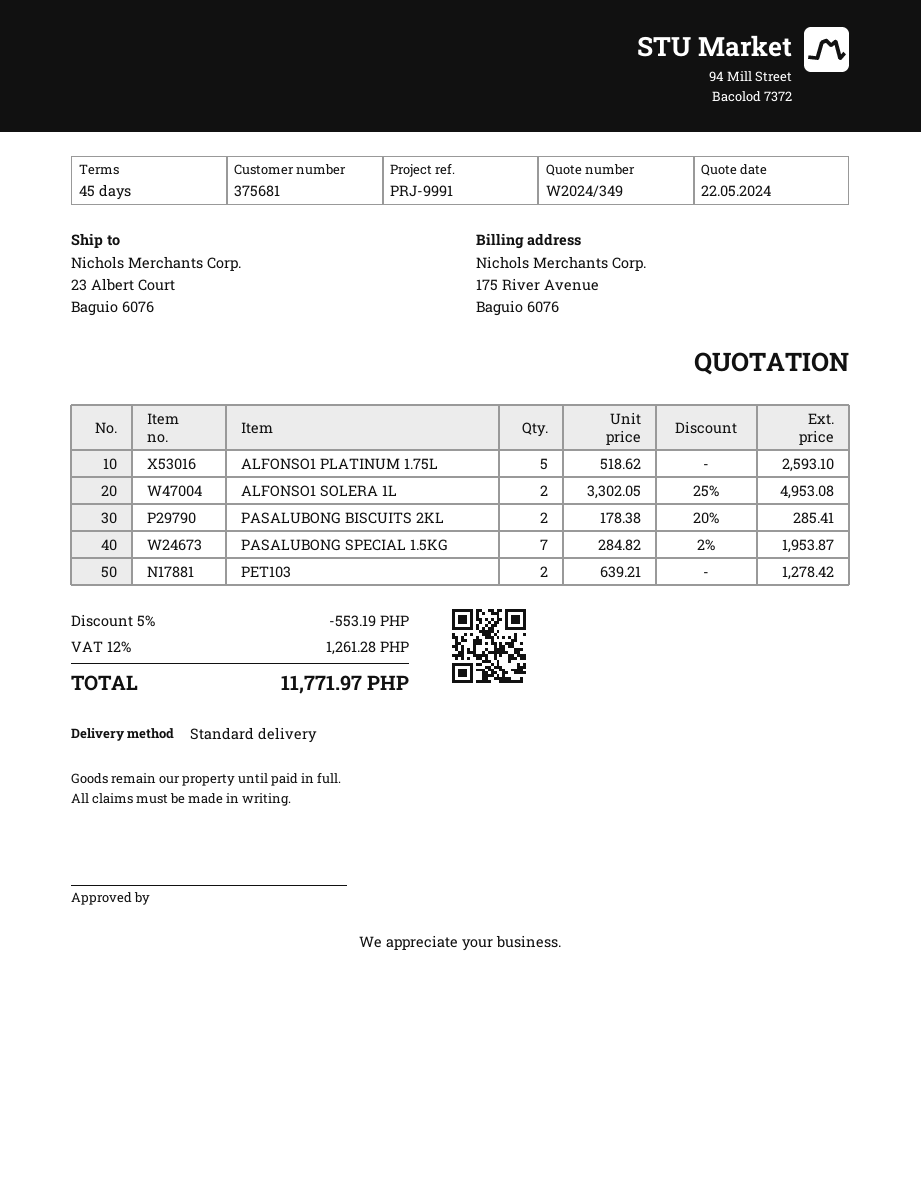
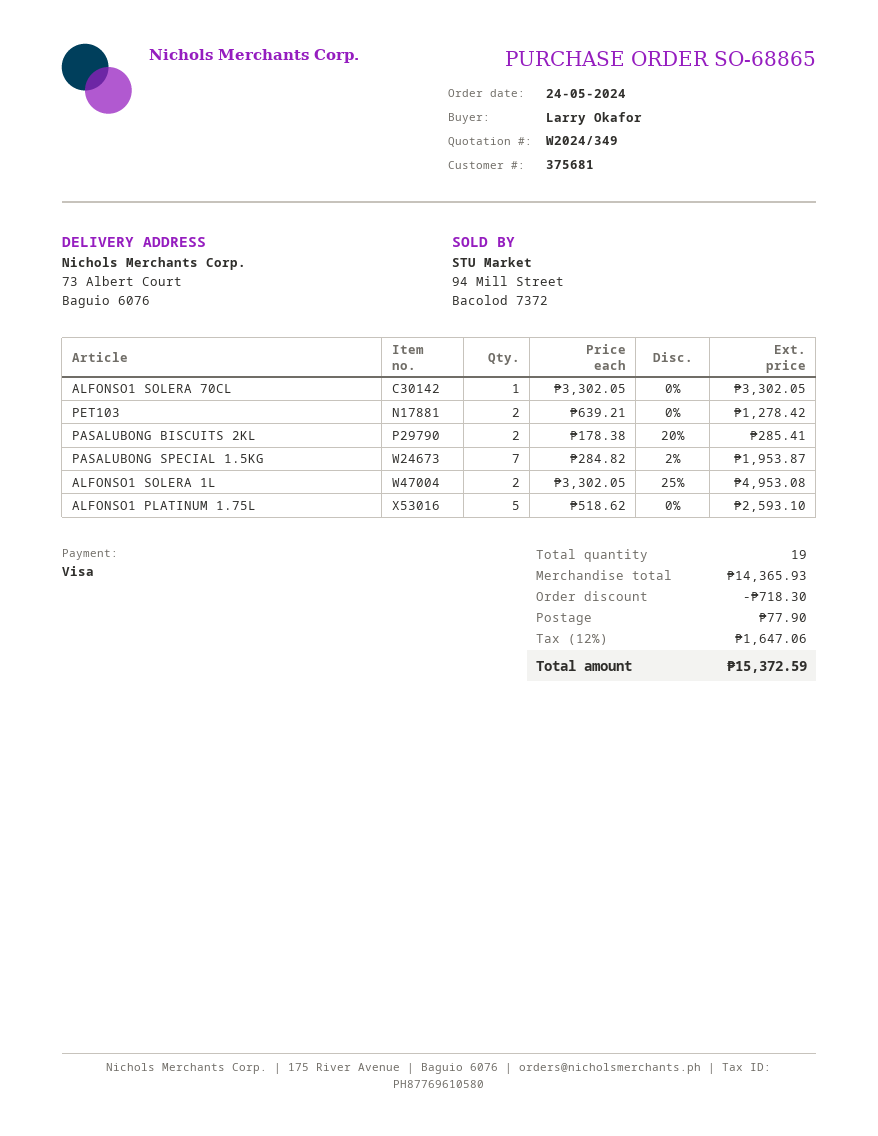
ship to: 23 Albert Court, Baguio 6076 -> 73 Albert Court, Baguio 6076
ALFONSO1 SOLERA 70CL: none -> 1 x 3302.05 = 3302.05
discount: 553.19 -> 718.30
shipping: none -> 77.90
tax: 12% = 1261.28 -> 12% = 1647.06
total: 11771.97 -> 15372.59

